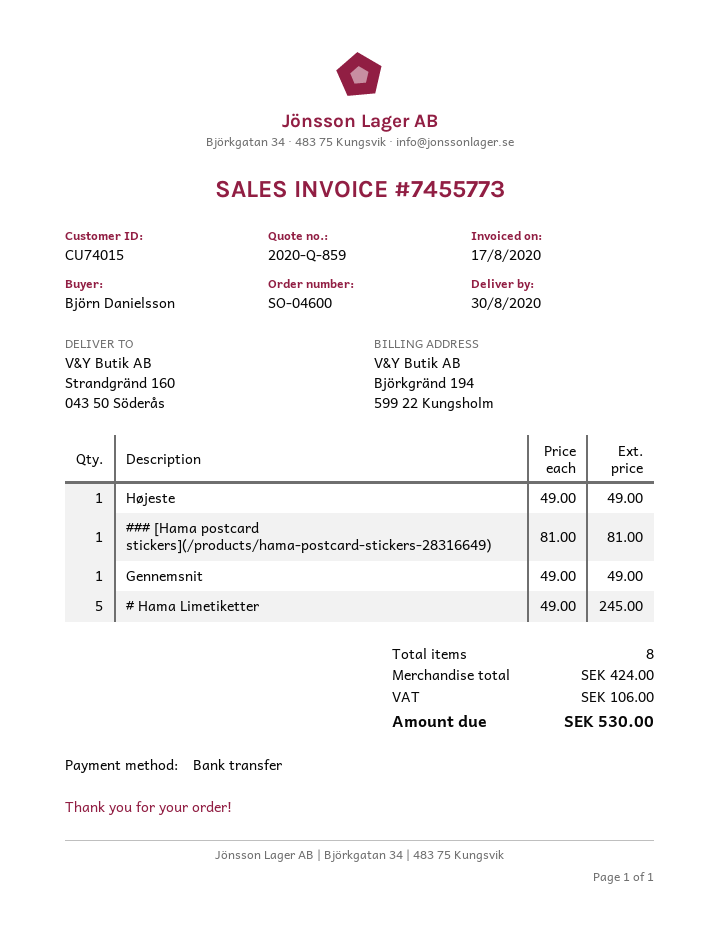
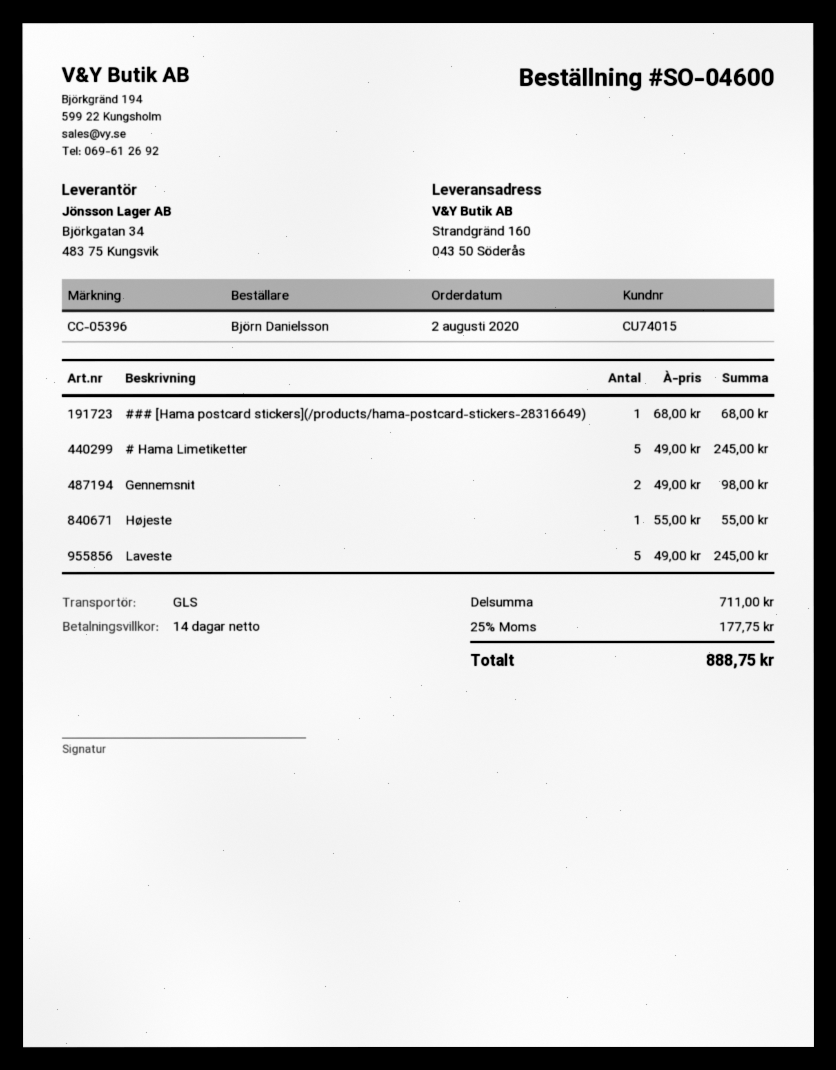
Højeste: 1 x 49.00 = 49.00 -> 1 x 55.00 = 55.00
### [Hama postcard stickers](/products/hama-postcard-stickers-28316649): 1 x 81.00 = 81.00 -> 1 x 68.00 = 68.00
Gennemsnit: 1 x 49.00 = 49.00 -> 2 x 49.00 = 98.00
Laveste: none -> 5 x 49.00 = 245.00
subtotal: 424.00 -> 711.00
tax: 106.00 -> 177.75
total: 530.00 -> 888.75

